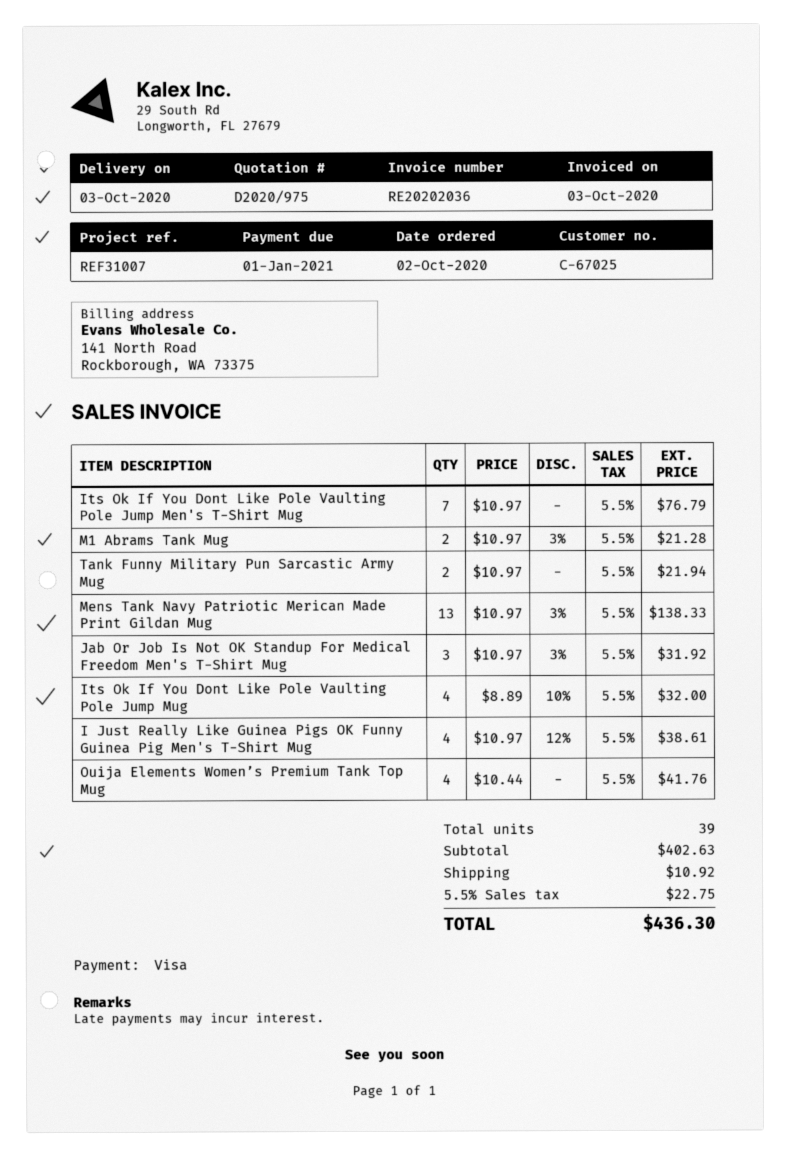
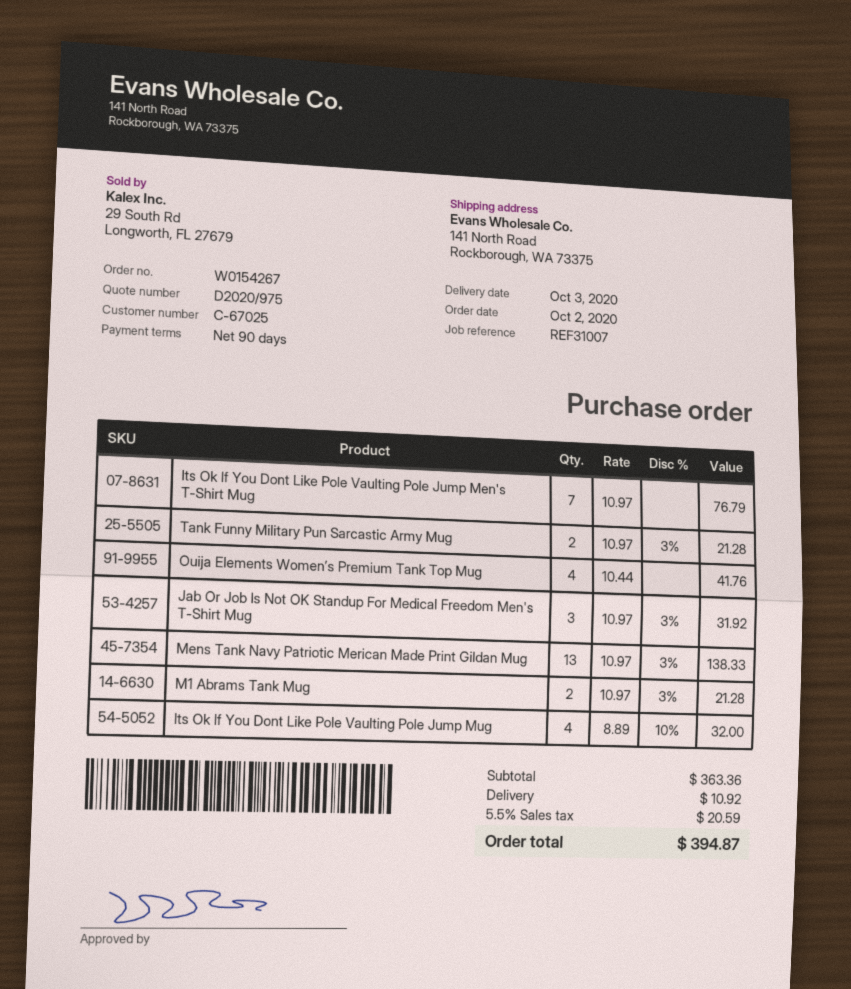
Tank Funny Military Pun Sarcastic Army Mug: 2 x 10.97 = 21.94 -> 2 x 10.97 - 3% = 21.28
I Just Really Like Guinea Pigs OK Funny Guinea Pig Men's T-Shirt Mug: 4 x 10.97 - 12% = 38.61 -> none
subtotal: 402.63 -> 363.36
tax: 5.5% = 22.75 -> 5.5% = 20.59
total: 436.30 -> 394.87

